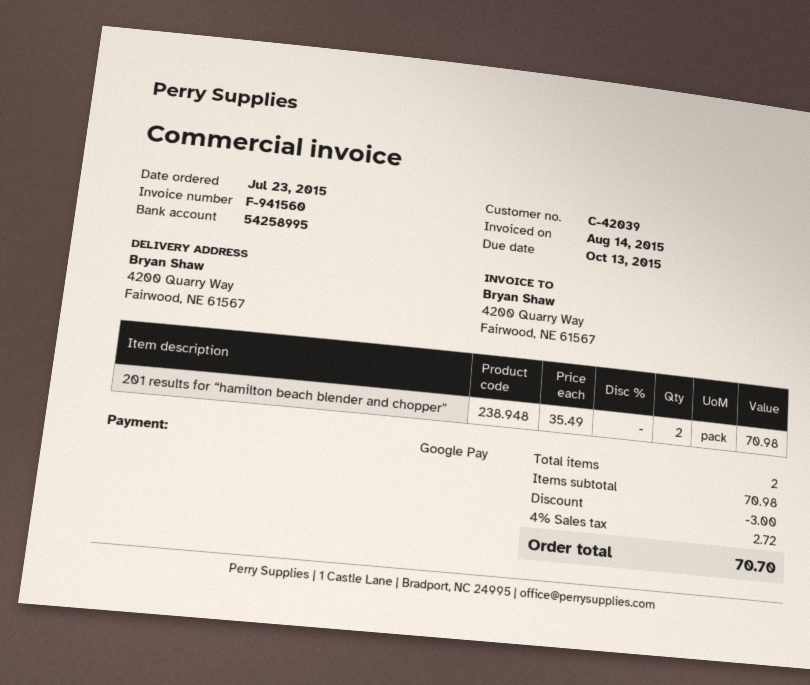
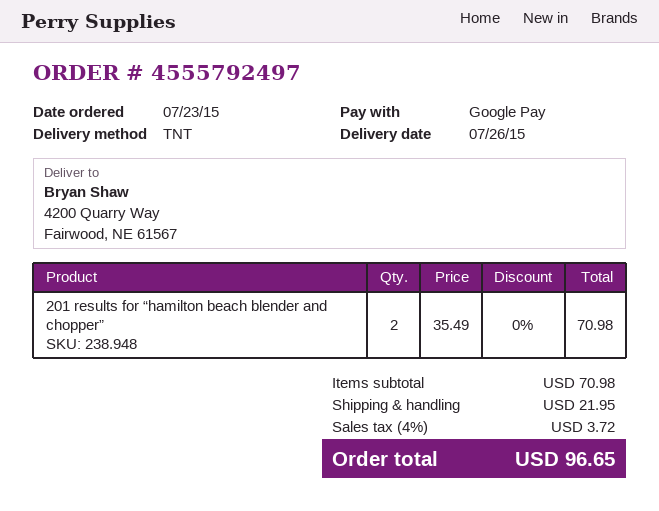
discount: 3.00 -> none
shipping: none -> 21.95
tax: 4% = 2.72 -> 4% = 3.72
total: 70.70 -> 96.65

